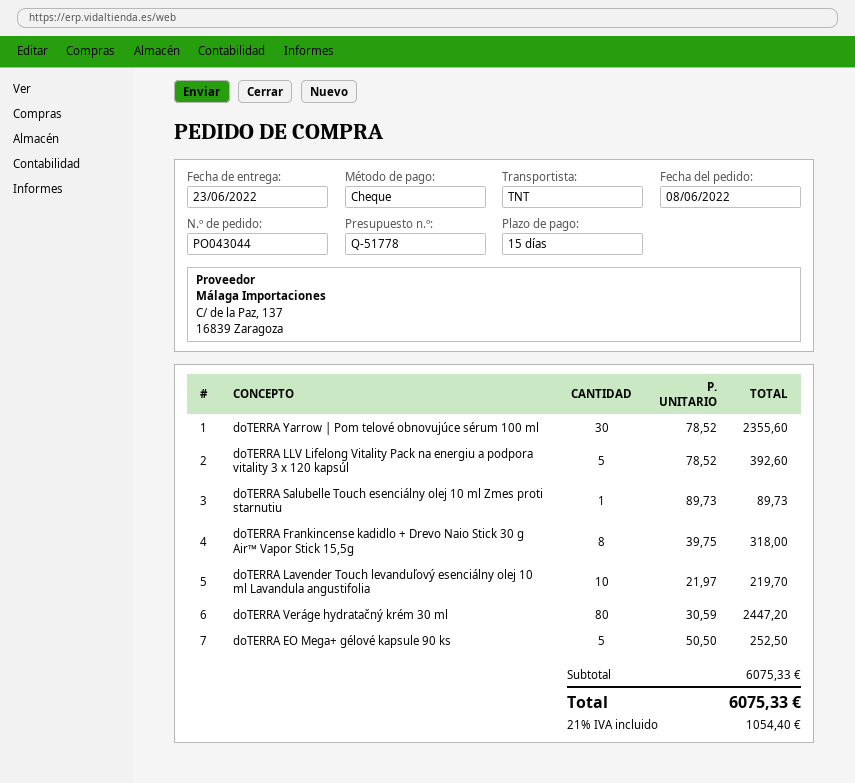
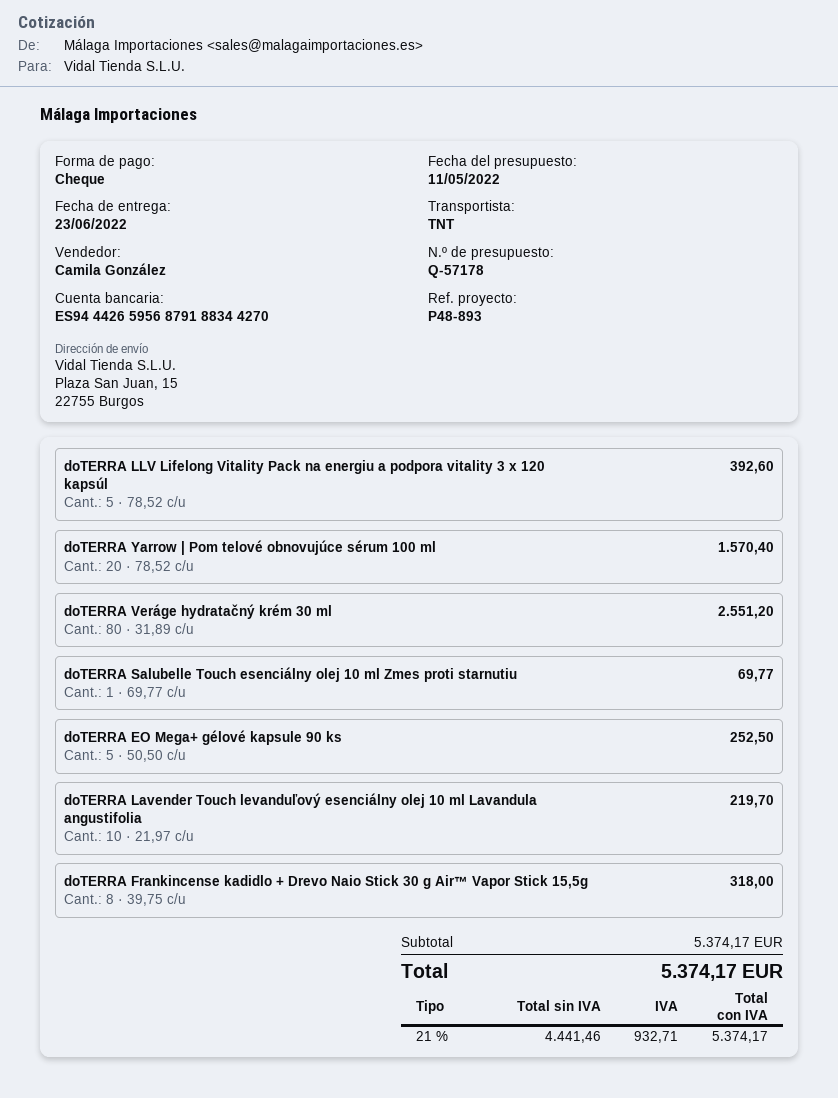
quote number: Q-51778 -> Q-57178
doTERRA Yarrow | Pom telové obnovujúce sérum 100 ml: 30 x 78.52 = 2355.60 -> 20 x 78.52 = 1570.40
doTERRA Salubelle Touch esenciálny olej 10 ml Zmes proti starnutiu: 1 x 89.73 = 89.73 -> 1 x 69.77 = 69.77
doTERRA Veráge hydratačný krém 30 ml: 80 x 30.59 = 2447.20 -> 80 x 31.89 = 2551.20
subtotal: 6075.33 -> 5374.17
tax: 21% = 1054.40 -> 21% = 932.71
total: 6075.33 -> 5374.17

